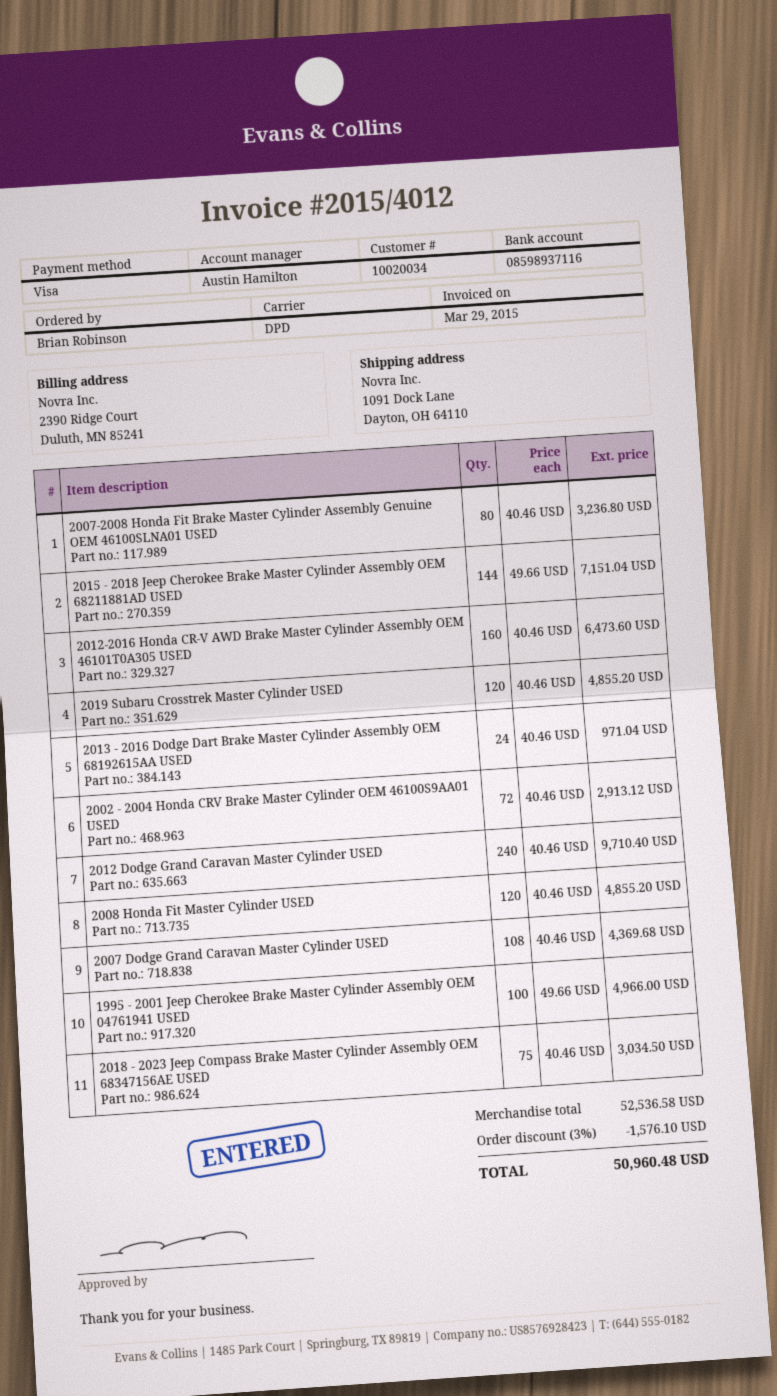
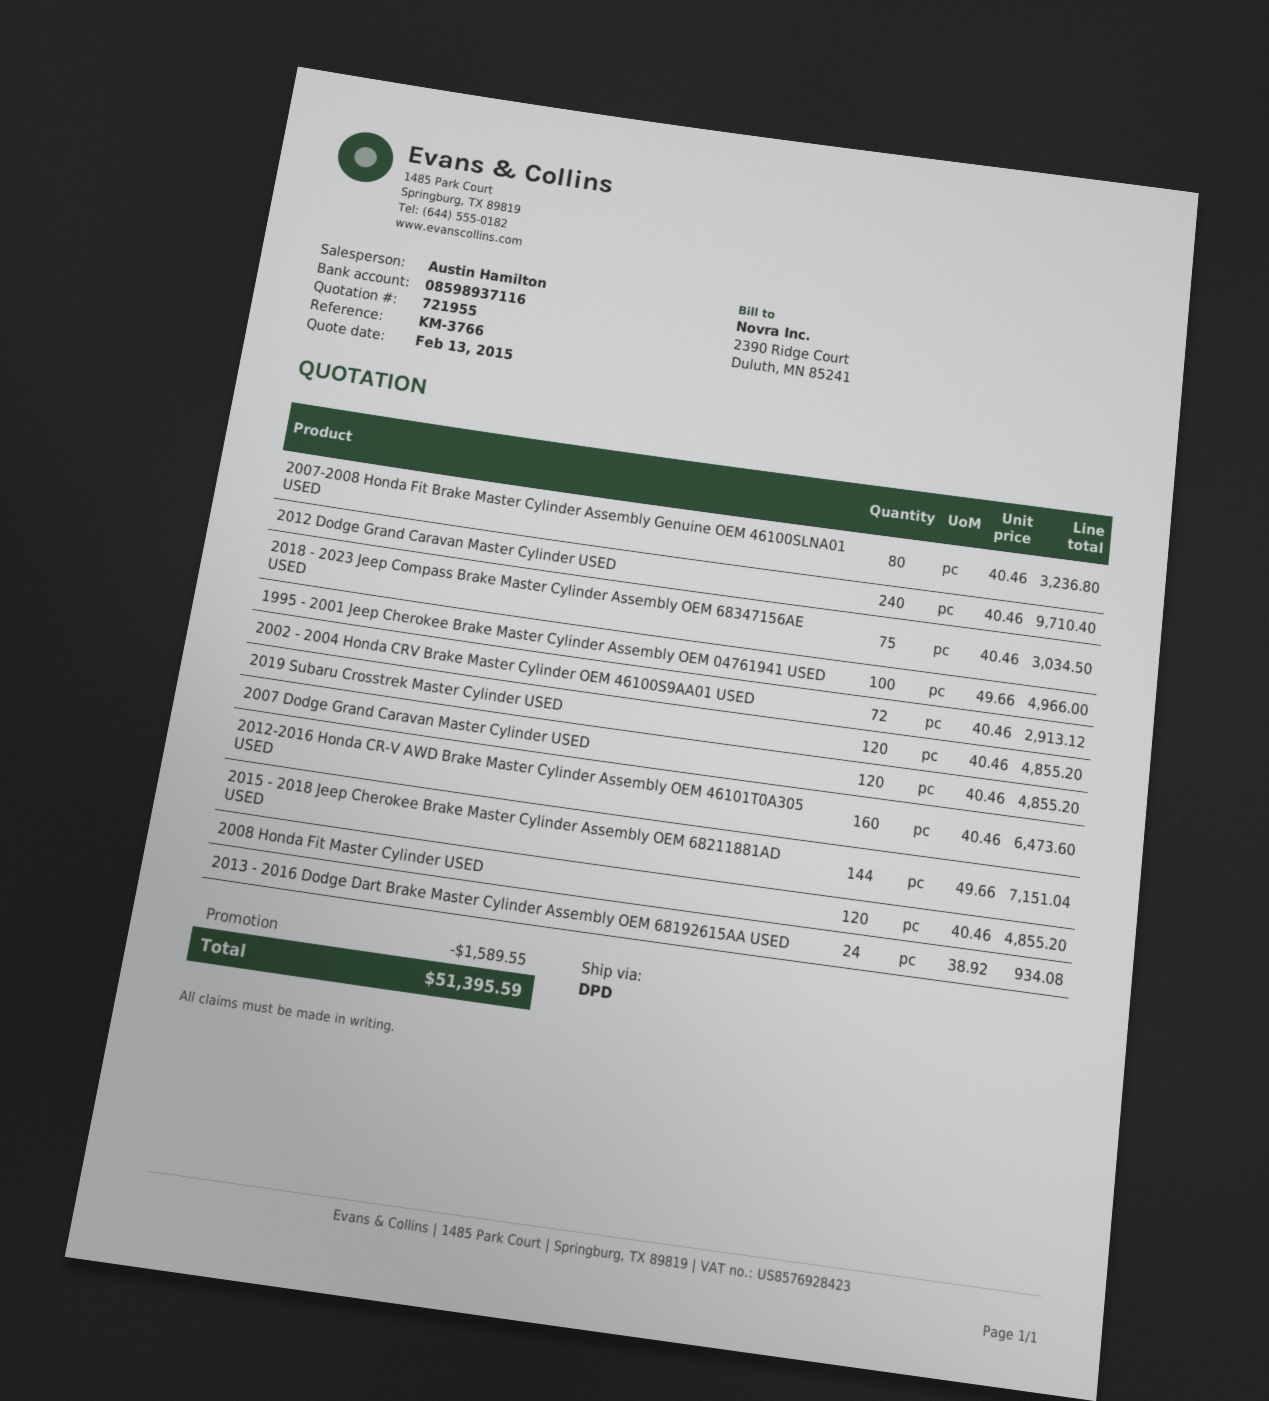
2013 - 2016 Dodge Dart Brake Master Cylinder Assembly OEM 68192615AA USED: 24 x 40.46 = 971.04 -> 24 x 38.92 = 934.08
2007 Dodge Grand Caravan Master Cylinder USED: 108 x 40.46 = 4369.68 -> 120 x 40.46 = 4855.20
discount: 1576.10 -> 1589.55
total: 50960.48 -> 51395.59

